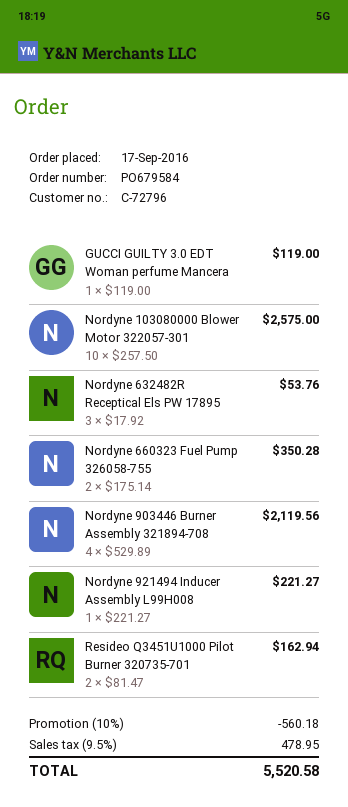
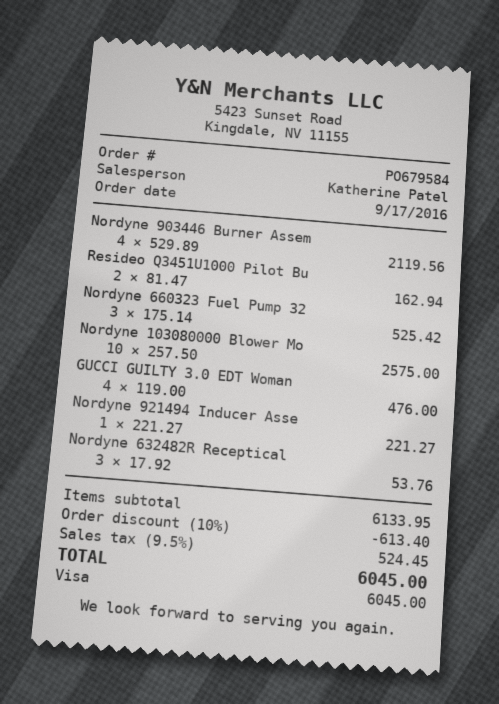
GUCCI GUILTY 3.0 EDT Woman perfume Mancera: 1 x 119.00 = 119.00 -> 4 x 119.00 = 476.00
Nordyne 660323 Fuel Pump 326058-755: 2 x 175.14 = 350.28 -> 3 x 175.14 = 525.42
discount: 10% = 560.18 -> 10% = 613.40
tax: 9.5% = 478.95 -> 9.5% = 524.45
total: 5520.58 -> 6045.00

